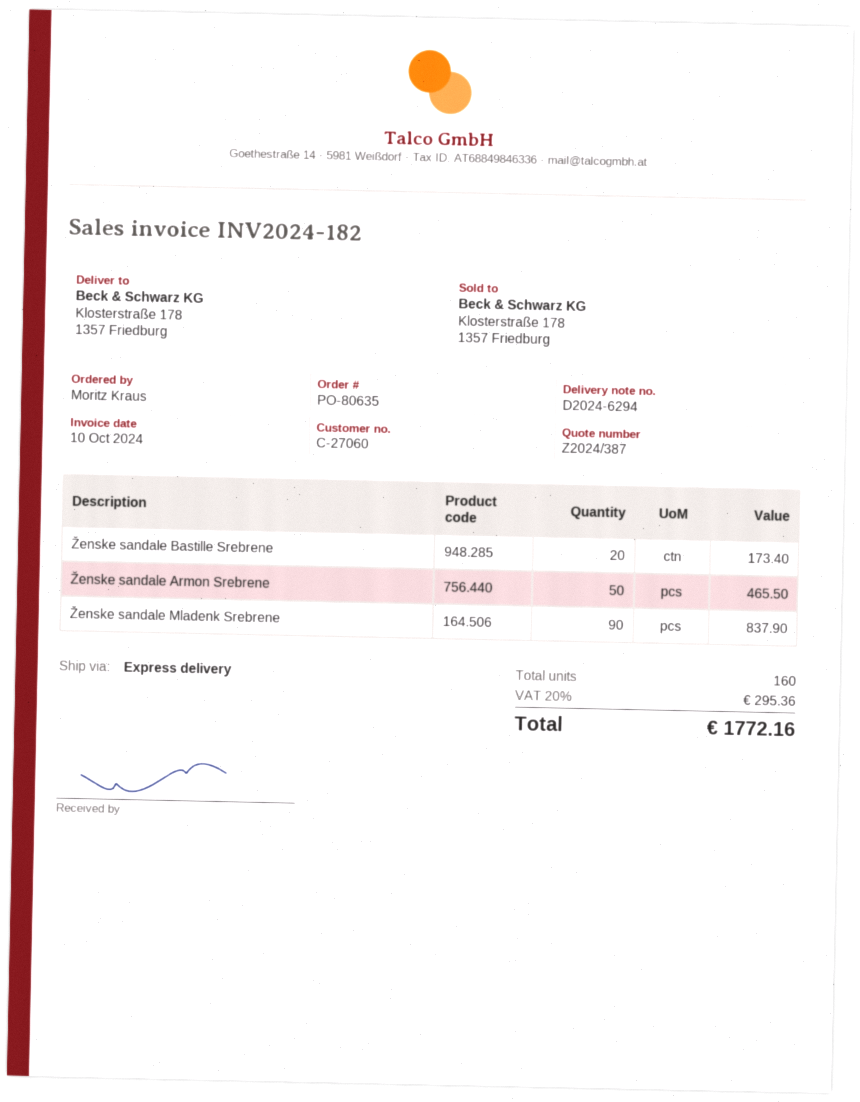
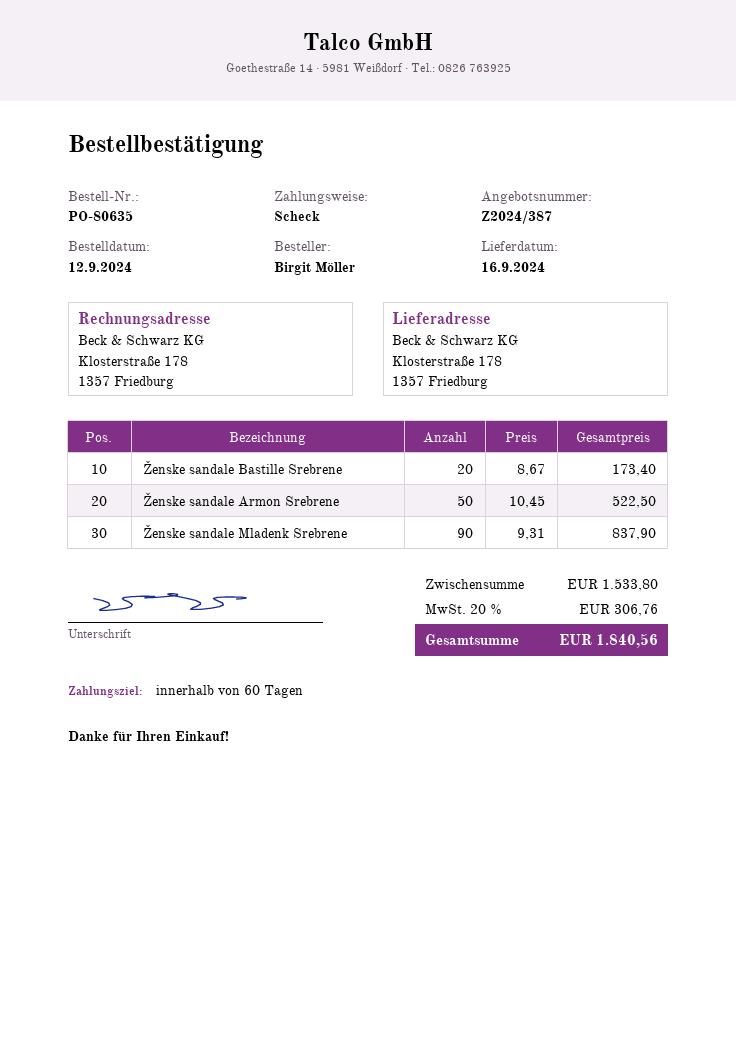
ordered by: Moritz Kraus -> Birgit Möller
Ženske sandale Armon Srebrene: 50 for 465.50 -> 50 for 522.50
tax: 20% = 295.36 -> 20% = 306.76
total: 1772.16 -> 1840.56

